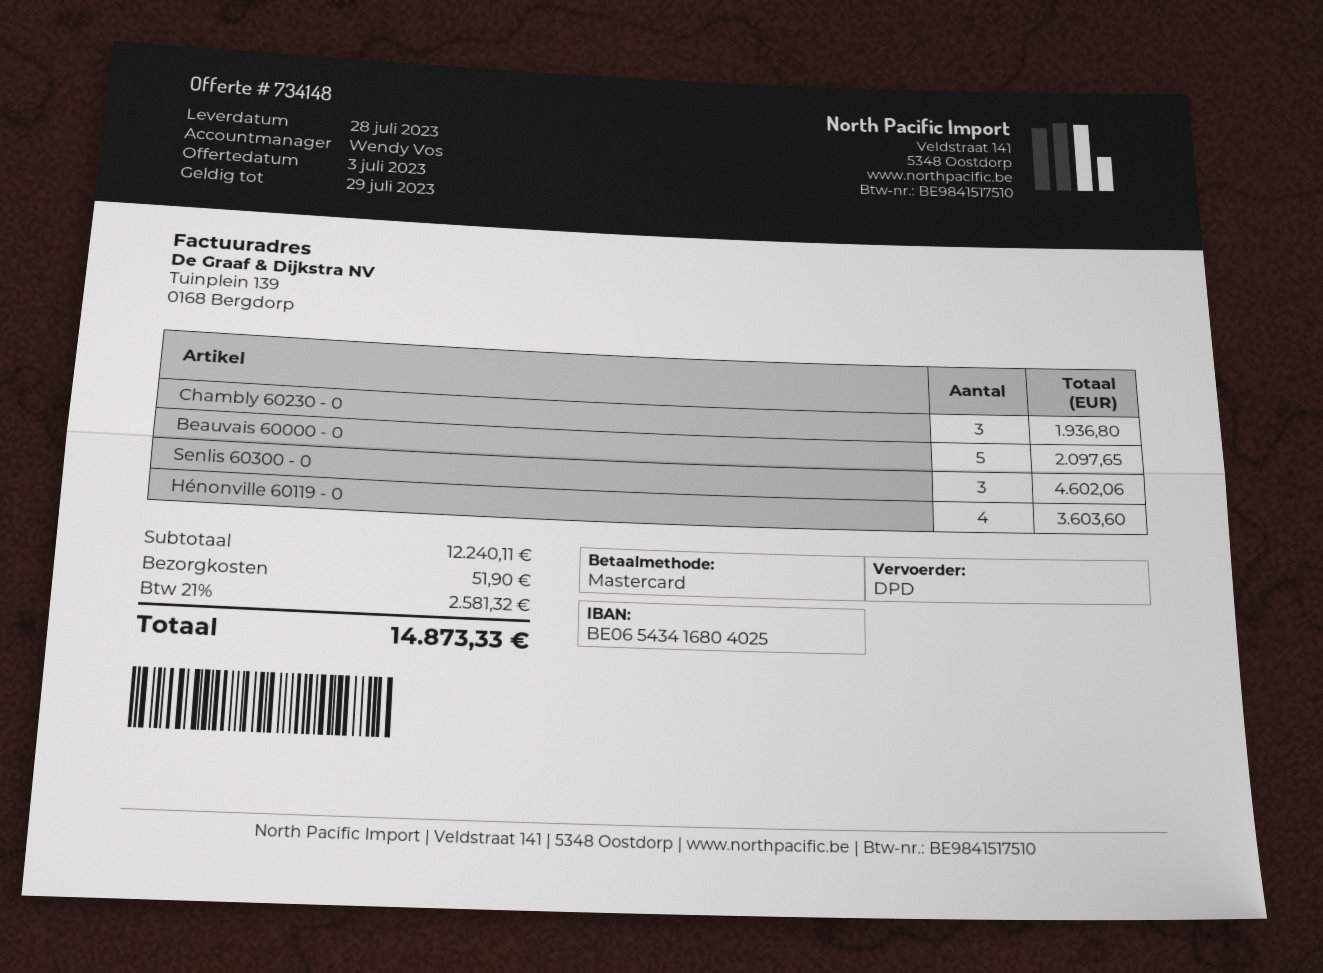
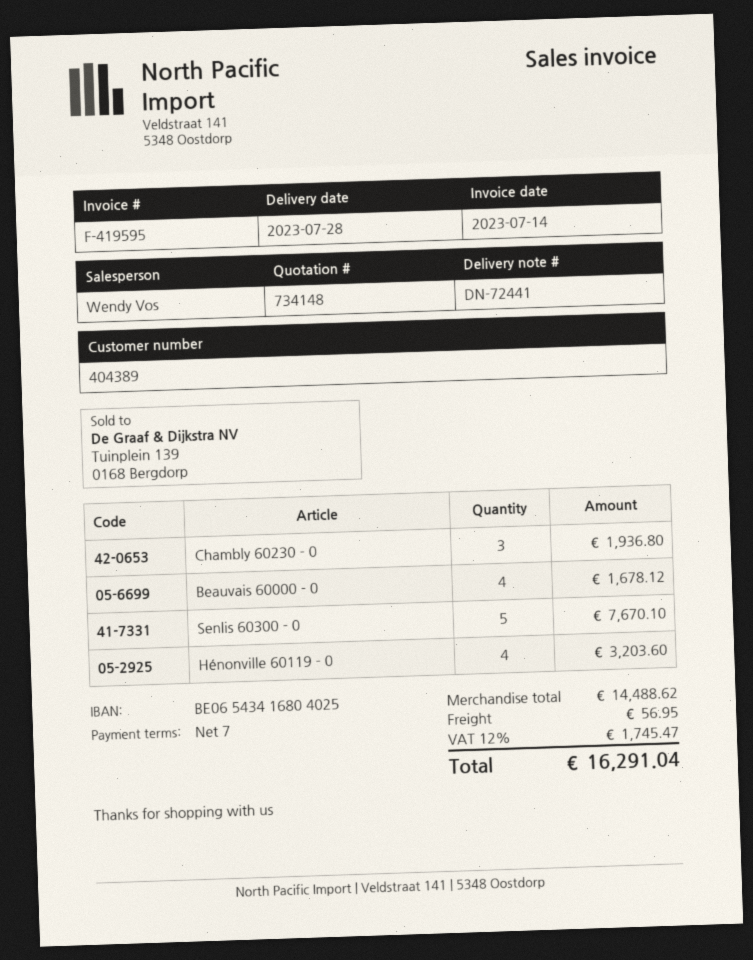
Beauvais 60000 - 0: 5 for 2097.65 -> 4 for 1678.12
Senlis 60300 - 0: 3 for 4602.06 -> 5 for 7670.10
Hénonville 60119 - 0: 4 for 3603.60 -> 4 for 3203.60
subtotal: 12240.11 -> 14488.62
shipping: 51.90 -> 56.95
tax: 21% = 2581.32 -> 12% = 1745.47
total: 14873.33 -> 16291.04

